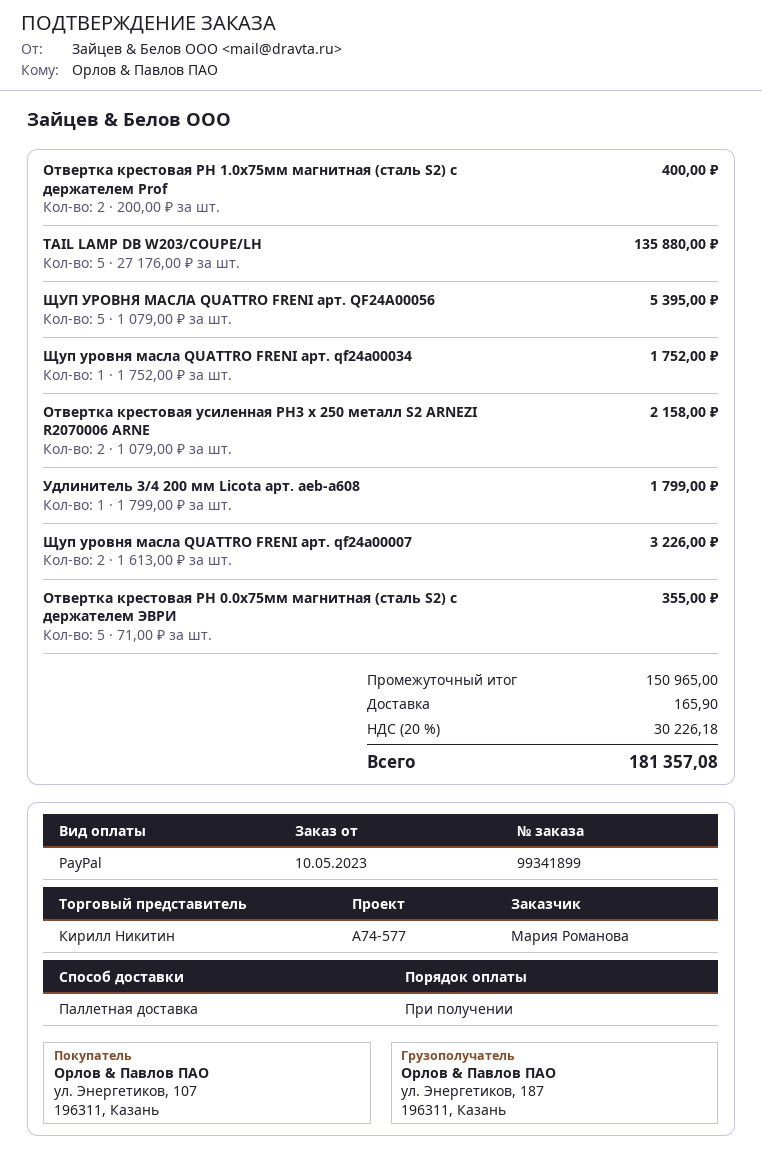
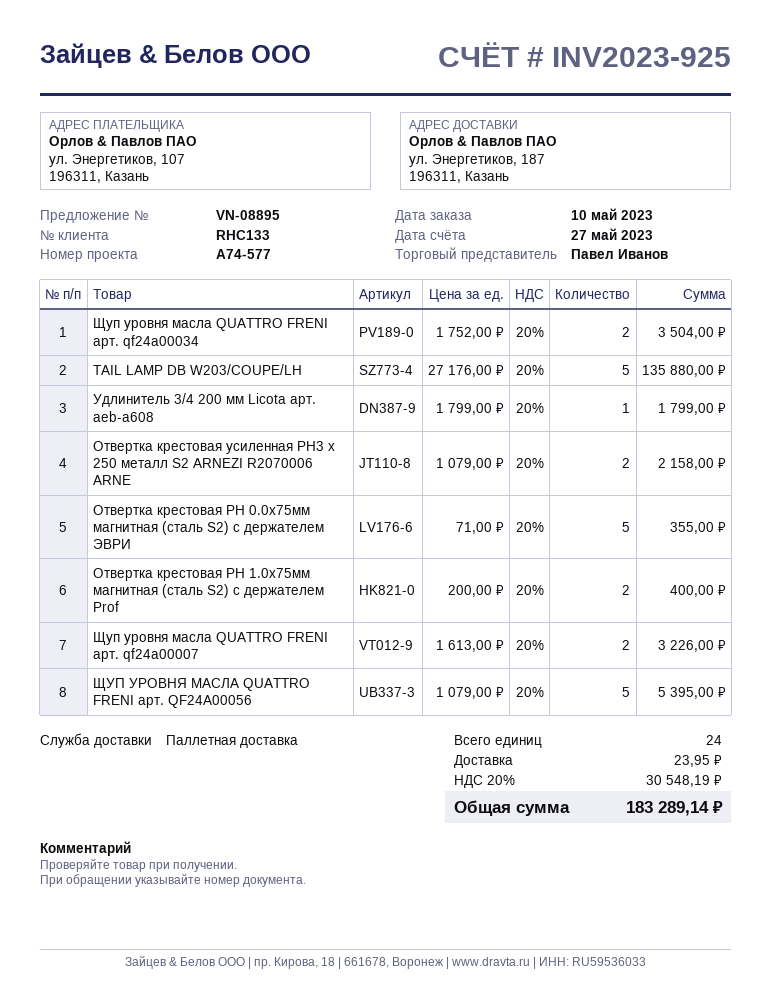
sales rep: Кирилл Никитин -> Павел Иванов
Щуп уровня масла QUATTRO FRENI арт. qf24a00034: 1 x 1752.00 = 1752.00 -> 2 x 1752.00 = 3504.00
shipping: 165.90 -> 23.95
tax: 20% = 30226.18 -> 20% = 30548.19
total: 181357.08 -> 183289.14

